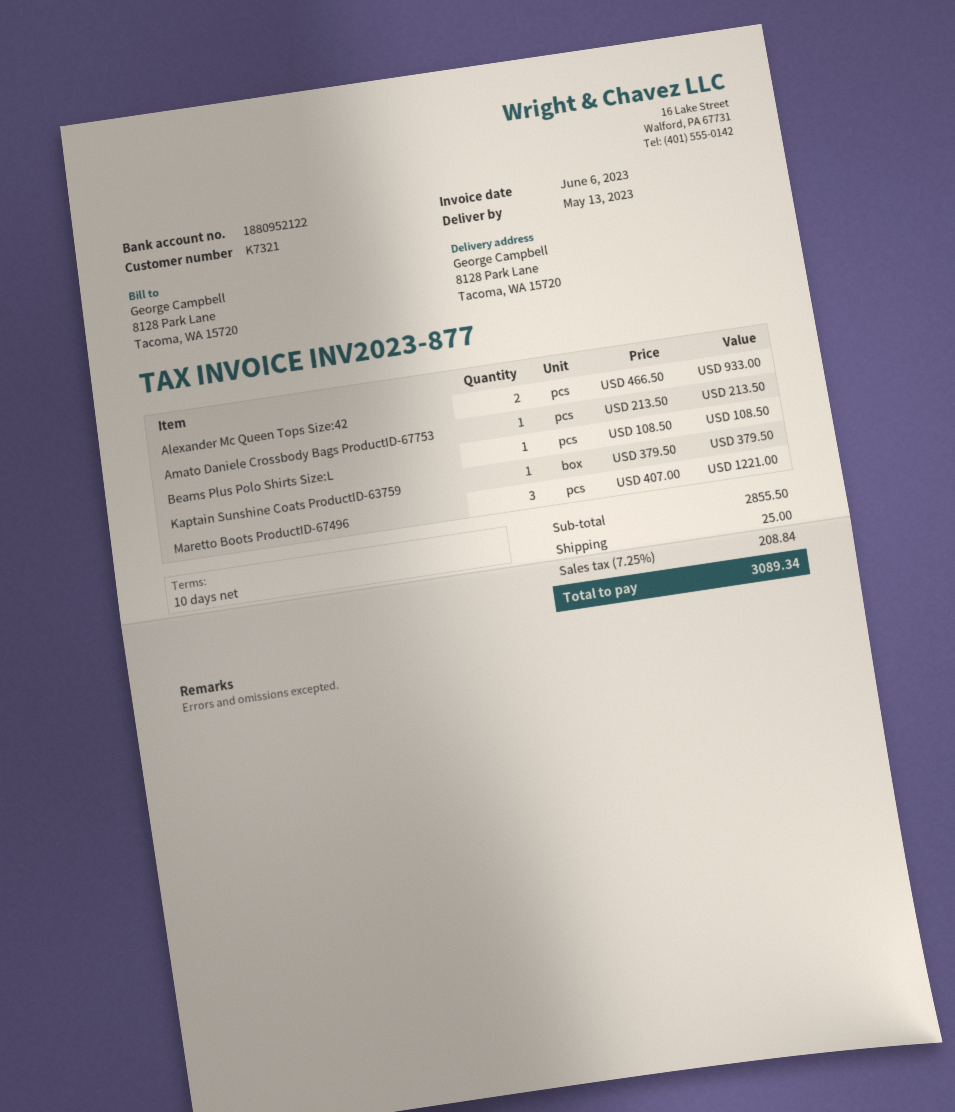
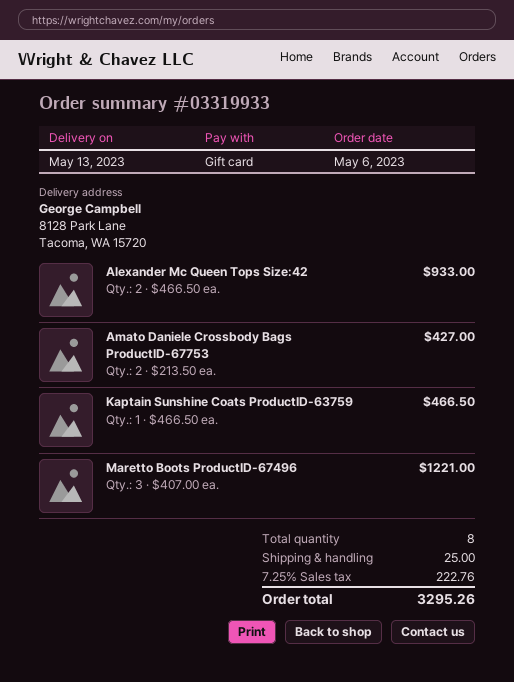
Amato Daniele Crossbody Bags ProductID-67753: 1 x 213.50 = 213.50 -> 2 x 213.50 = 427.00
Beams Plus Polo Shirts Size:L: 1 x 108.50 = 108.50 -> none
Kaptain Sunshine Coats ProductID-63759: 1 x 379.50 = 379.50 -> 1 x 466.50 = 466.50
tax: 7.25% = 208.84 -> 7.25% = 222.76
total: 3089.34 -> 3295.26

